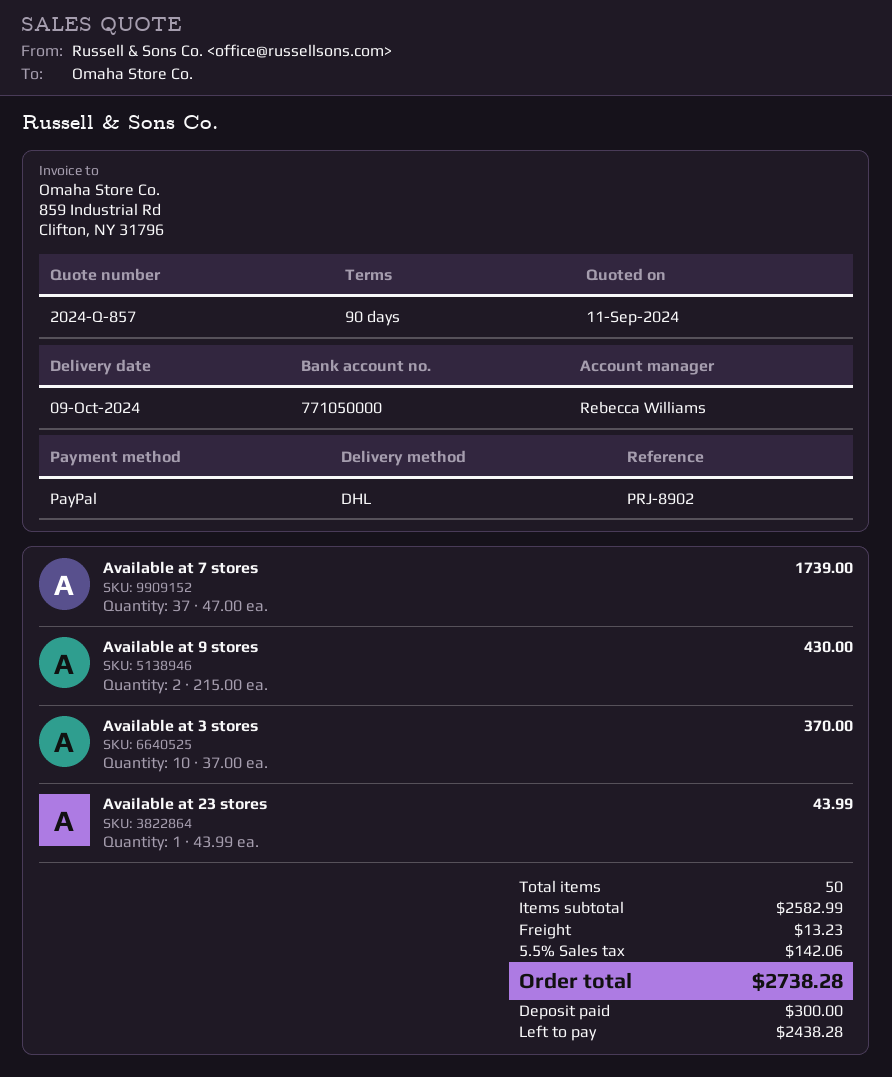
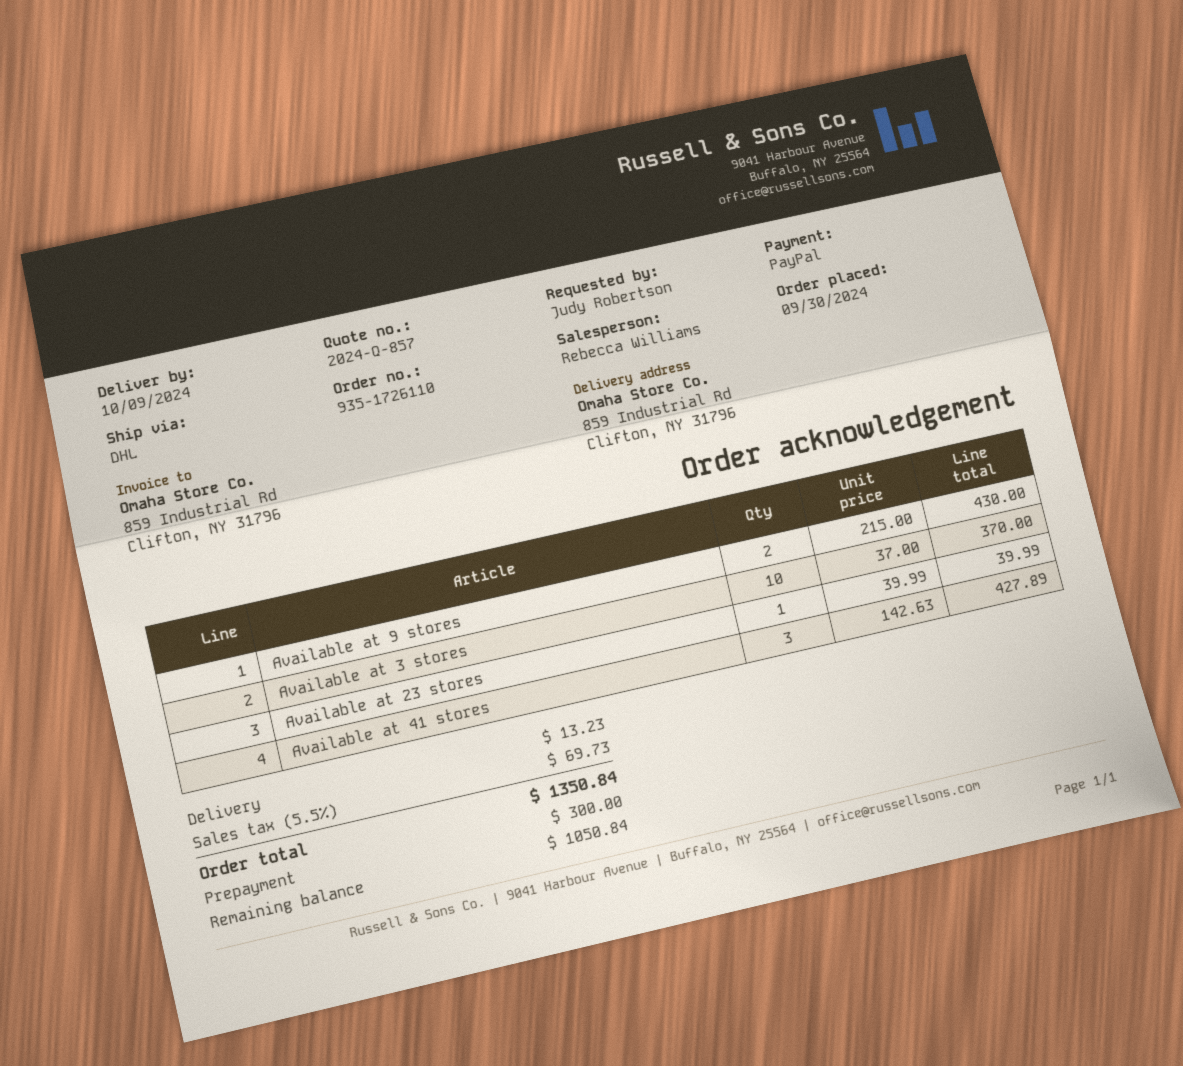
Available at 7 stores: 37 x 47.00 = 1739.00 -> none
Available at 23 stores: 1 x 43.99 = 43.99 -> 1 x 39.99 = 39.99
Available at 41 stores: none -> 3 x 142.63 = 427.89
tax: 5.5% = 142.06 -> 5.5% = 69.73
total: 2738.28 -> 1350.84
balance: 2438.28 -> 1050.84

